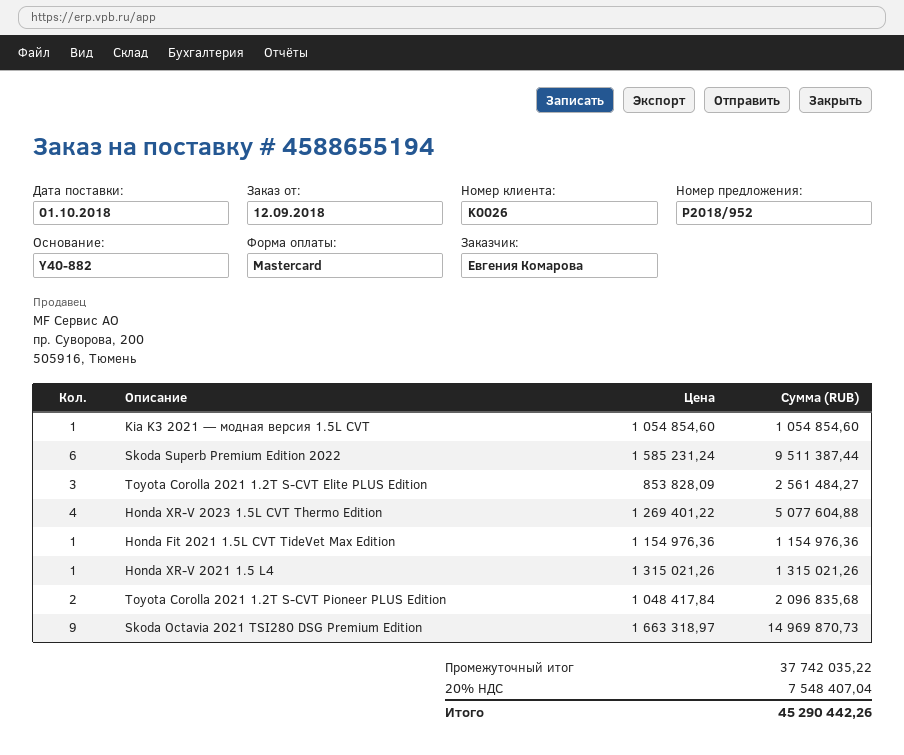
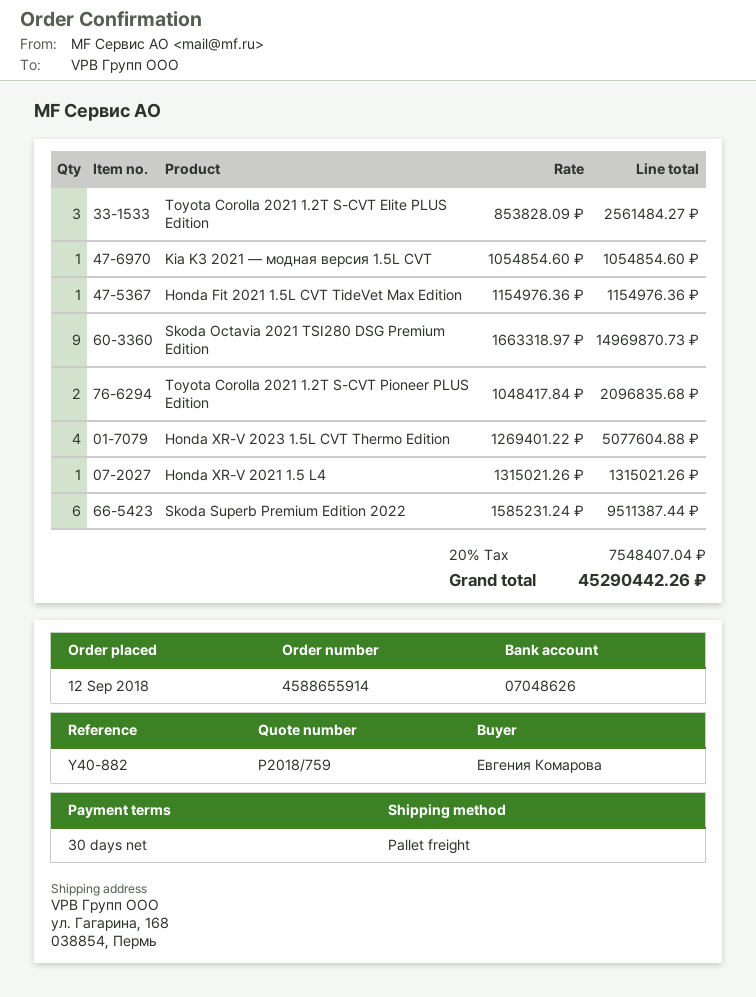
quote number: P2018/952 -> P2018/759
order number: 4588655194 -> 4588655914

